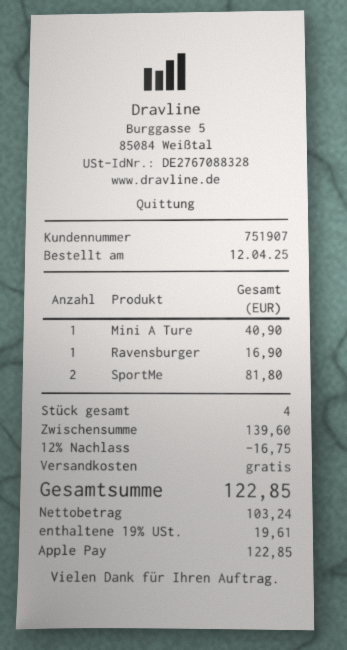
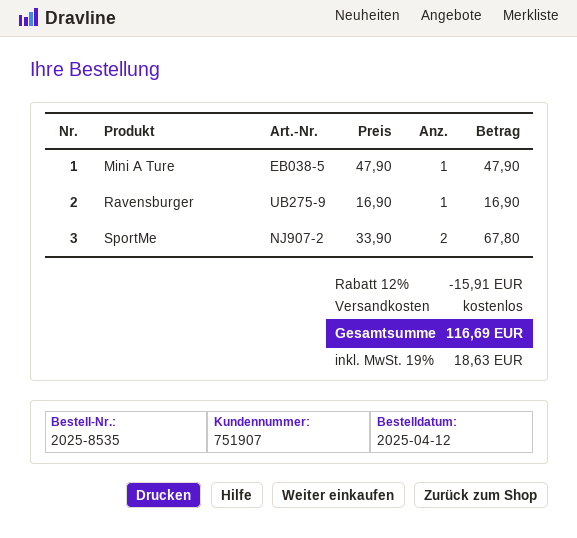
Mini A Ture: 1 for 40.90 -> 1 for 47.90
SportMe: 2 for 81.80 -> 2 for 67.80
discount: 12% = 16.75 -> 12% = 15.91
tax: 19% = 19.61 -> 19% = 18.63
total: 122.85 -> 116.69

